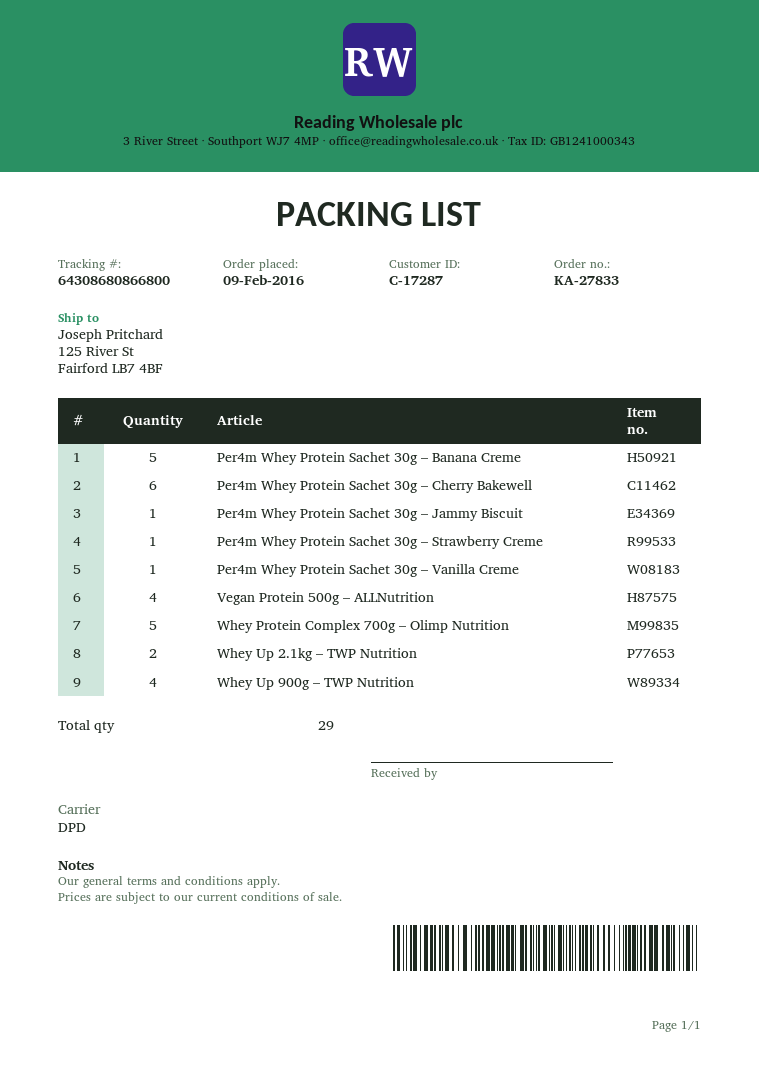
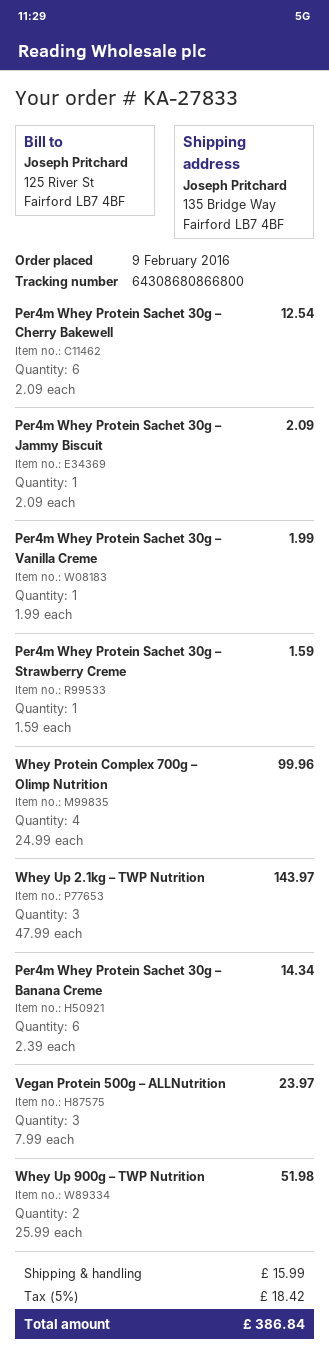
ship to: 125 River St, Fairford LB7 4BF -> 135 Bridge Way, Fairford LB7 4BF
Per4m Whey Protein Sachet 30g – Banana Creme: 5 -> 6
Vegan Protein 500g – ALLNutrition: 4 -> 3
Whey Protein Complex 700g – Olimp Nutrition: 5 -> 4
Whey Up 2.1kg – TWP Nutrition: 2 -> 3
Whey Up 900g – TWP Nutrition: 4 -> 2

